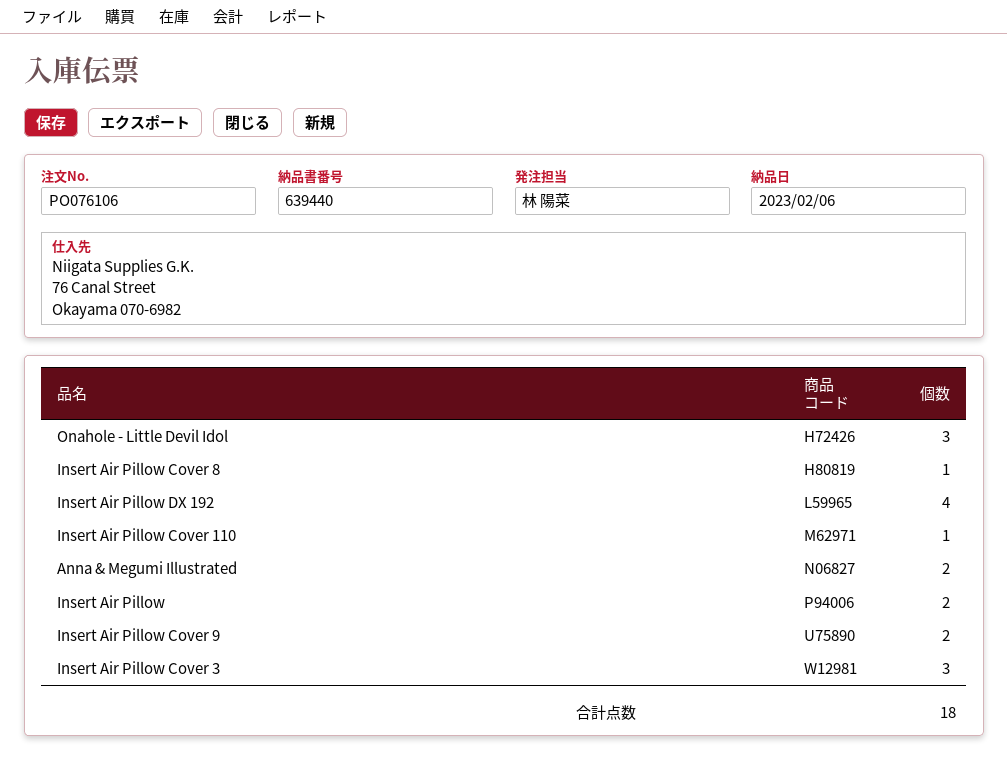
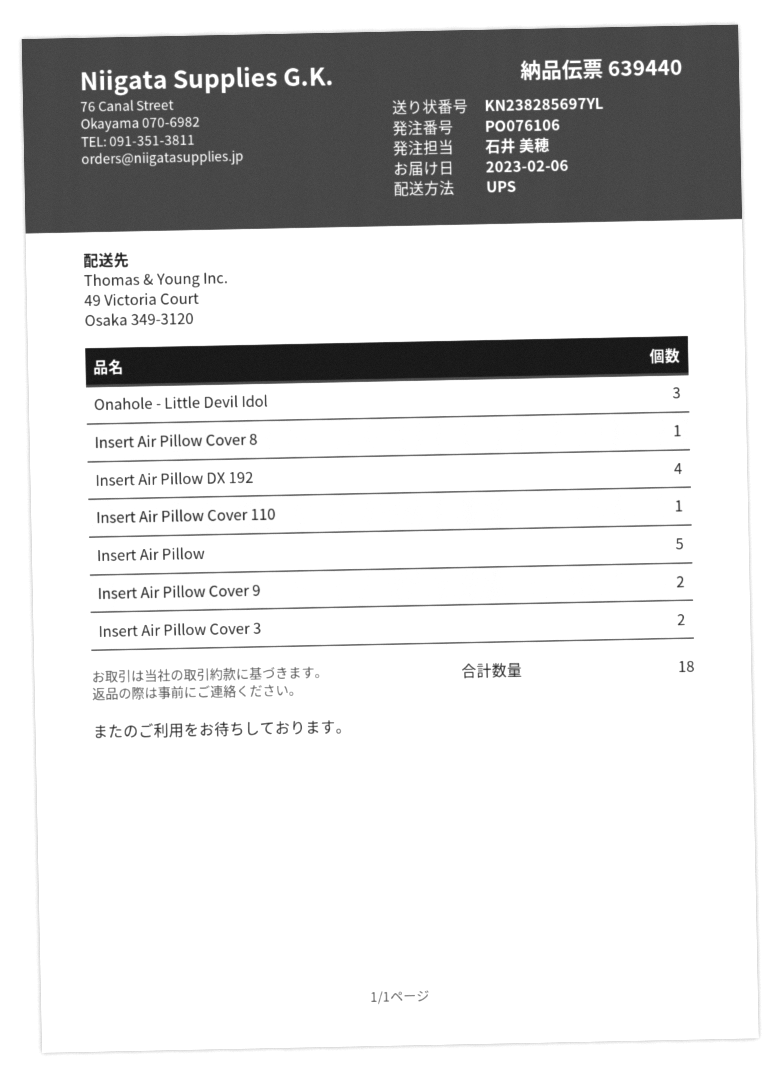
ordered by: 林 陽菜 -> 石井 美穂
Anna & Megumi Illustrated: 2 -> none
Insert Air Pillow: 2 -> 5
Insert Air Pillow Cover 3: 3 -> 2

